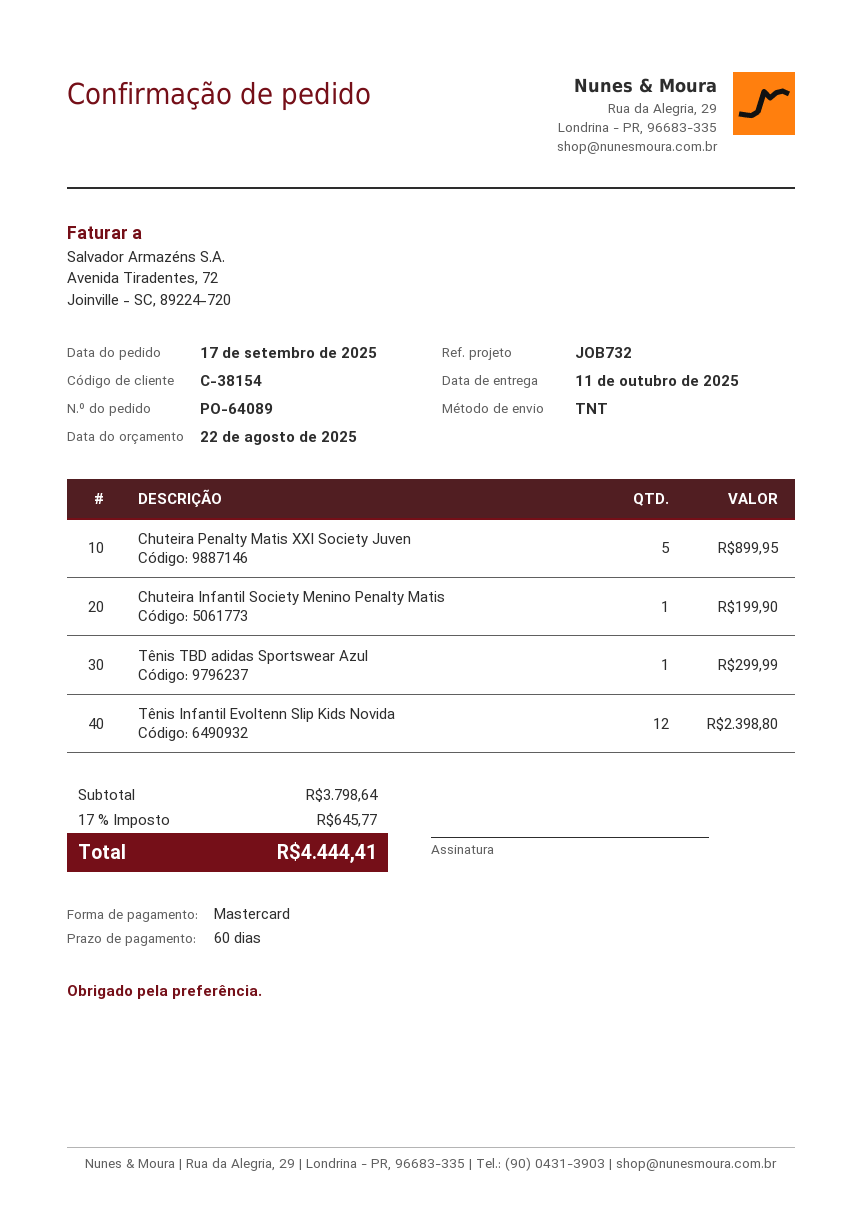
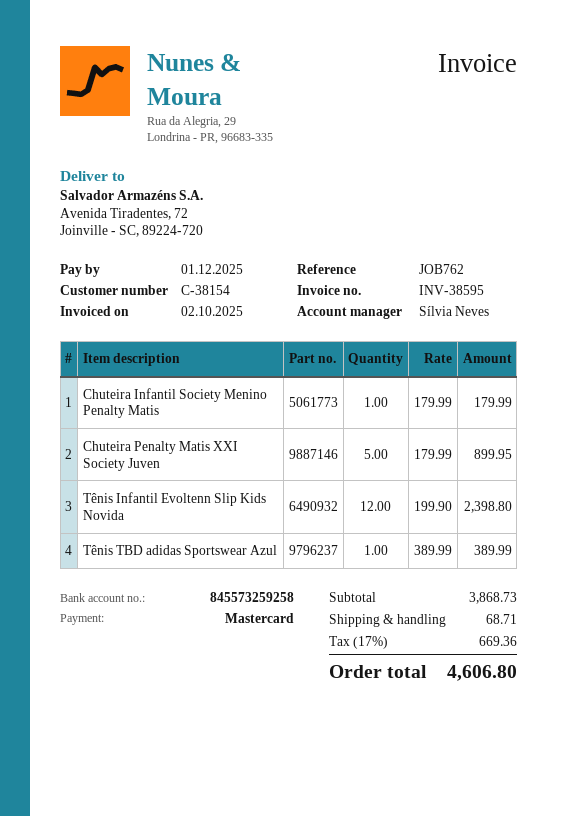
reference: JOB732 -> JOB762
Chuteira Infantil Society Menino Penalty Matis: 1 for 199.90 -> 1 for 179.99
Tênis TBD adidas Sportswear Azul: 1 for 299.99 -> 1 for 389.99
subtotal: 3798.64 -> 3868.73
shipping: none -> 68.71
tax: 17% = 645.77 -> 17% = 669.36
total: 4444.41 -> 4606.80

